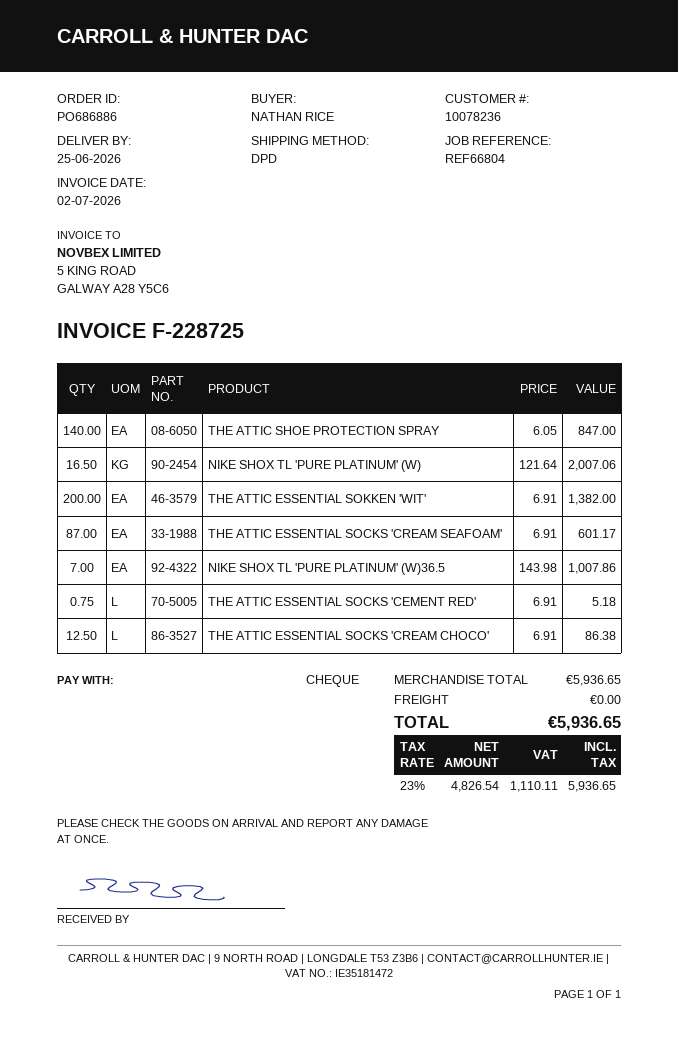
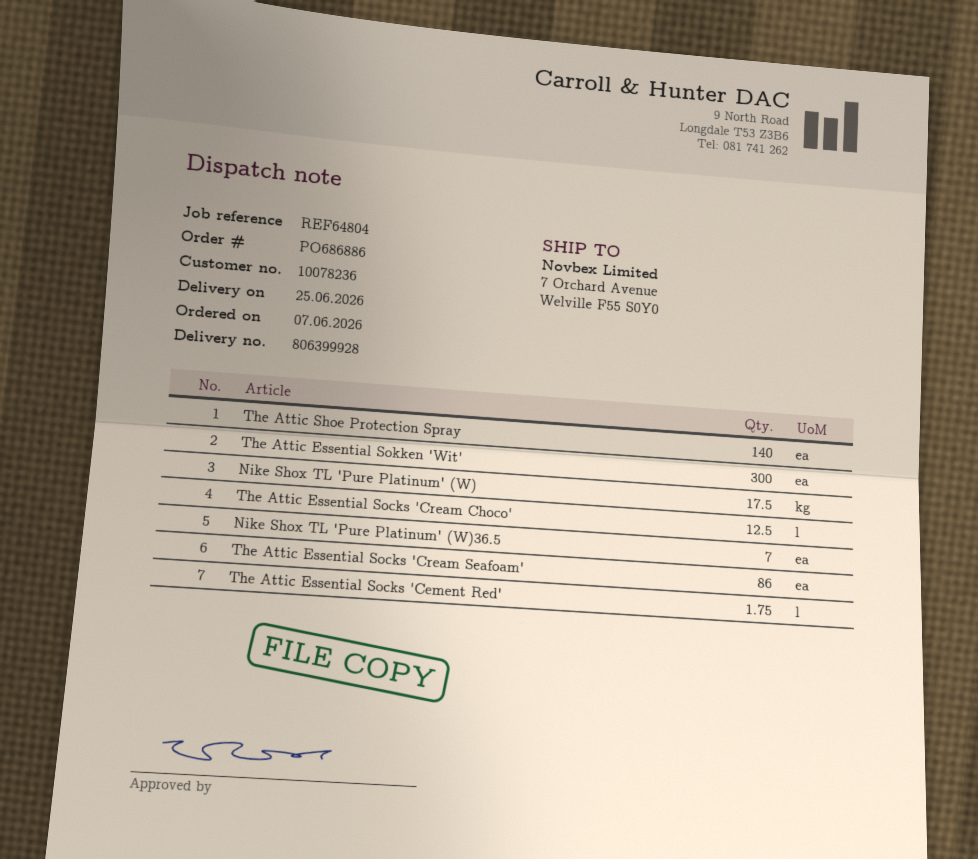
reference: REF66804 -> REF64804
NIKE SHOX TL 'PURE PLATINUM' (W): 16.5 -> 17.5
THE ATTIC ESSENTIAL SOKKEN 'WIT': 200 -> 300
THE ATTIC ESSENTIAL SOCKS 'CREAM SEAFOAM': 87 -> 86
THE ATTIC ESSENTIAL SOCKS 'CEMENT RED': 0.75 -> 1.75

